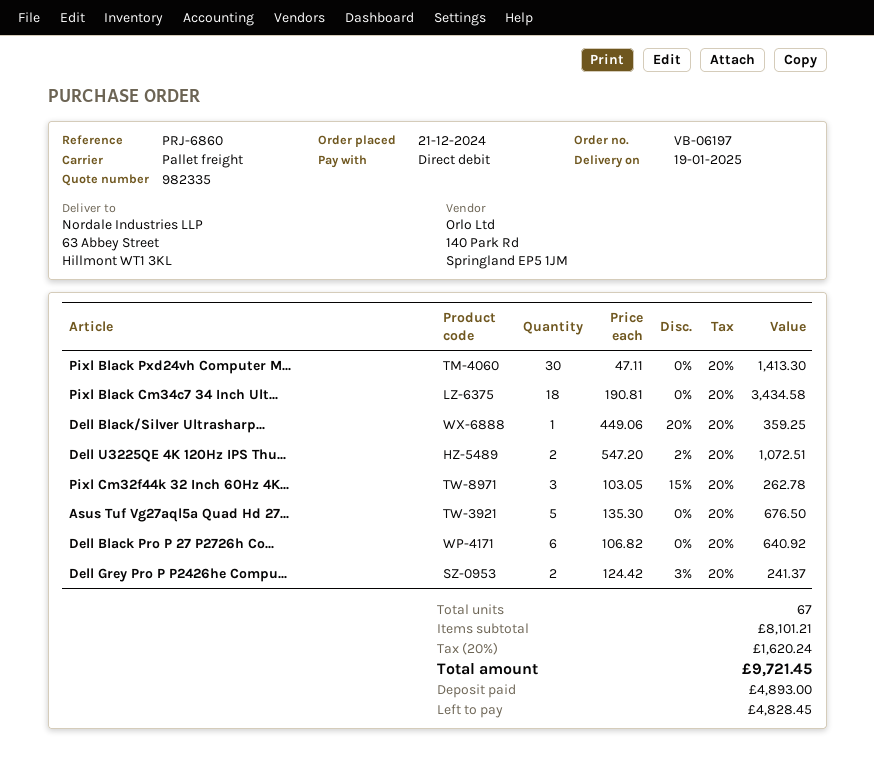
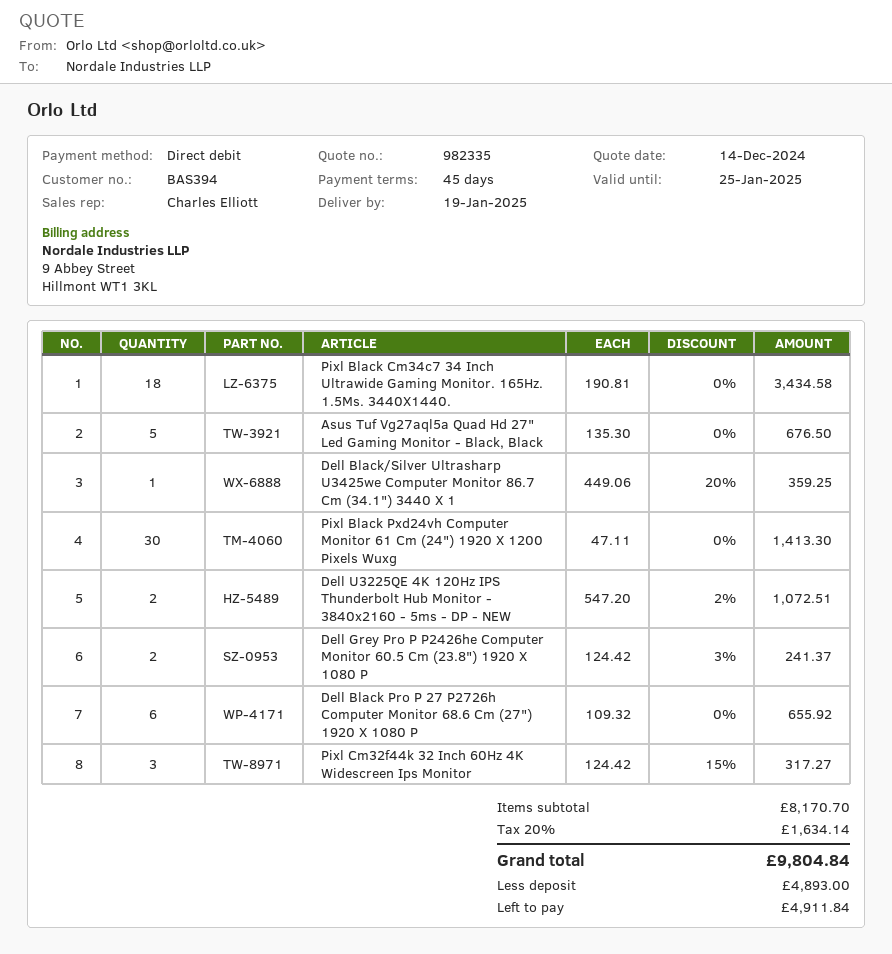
Pixl Cm32f44k 32 Inch 60Hz 4K...: 3 x 103.05 - 15% = 262.78 -> 3 x 124.42 - 15% = 317.27
Dell Black Pro P 27 P2726h Co...: 6 x 106.82 = 640.92 -> 6 x 109.32 = 655.92
subtotal: 8101.21 -> 8170.70
tax: 20% = 1620.24 -> 20% = 1634.14
total: 9721.45 -> 9804.84
balance: 4828.45 -> 4911.84

